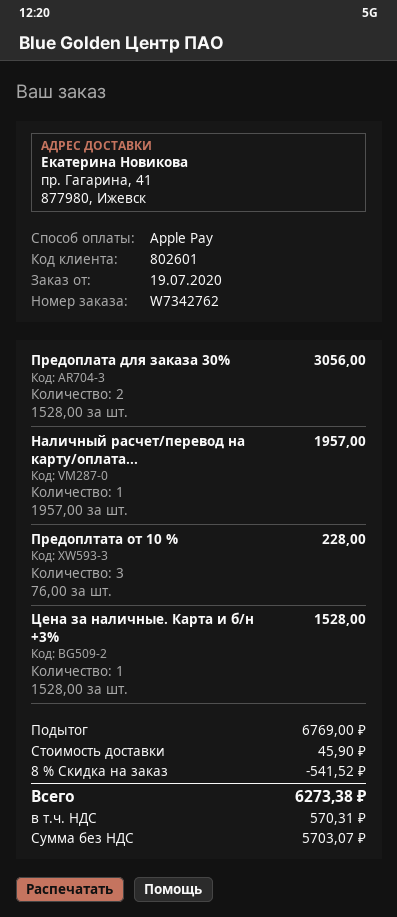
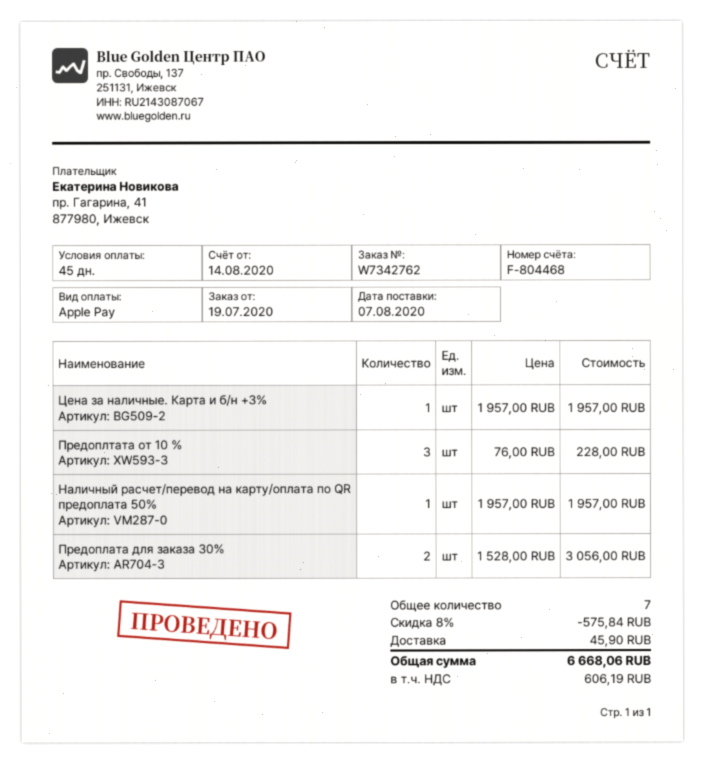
Цена за наличные. Карта и б/н +3%: 1 x 1528.00 = 1528.00 -> 1 x 1957.00 = 1957.00
discount: 8% = 541.52 -> 8% = 575.84
tax: 570.31 -> 606.19
total: 6273.38 -> 6668.06

